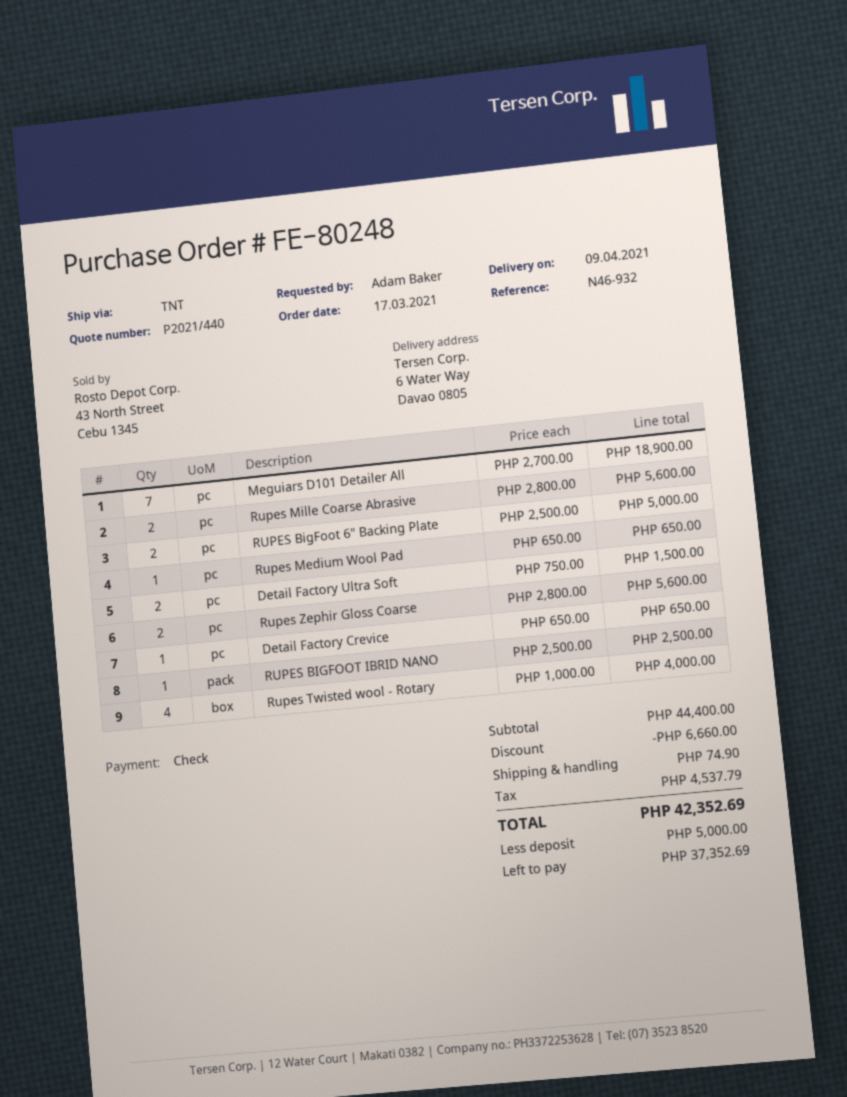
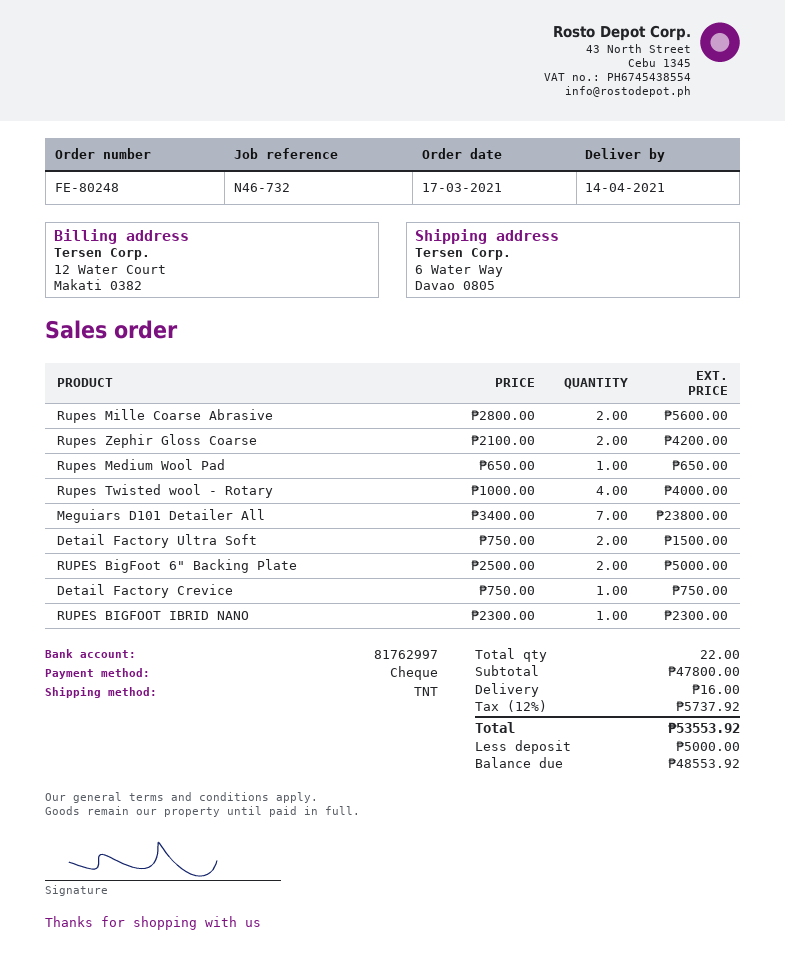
delivery date: 2021-04-09 -> 2021-04-14
reference: N46-932 -> N46-732
Meguiars D101 Detailer All: 7 x 2700.00 = 18900.00 -> 7 x 3400.00 = 23800.00
Rupes Zephir Gloss Coarse: 2 x 2800.00 = 5600.00 -> 2 x 2100.00 = 4200.00
Detail Factory Crevice: 1 x 650.00 = 650.00 -> 1 x 750.00 = 750.00
RUPES BIGFOOT IBRID NANO: 1 x 2500.00 = 2500.00 -> 1 x 2300.00 = 2300.00
subtotal: 44400.00 -> 47800.00
discount: 6660.00 -> none
shipping: 74.90 -> 16.00
tax: 4537.79 -> 5737.92
total: 42352.69 -> 53553.92
balance: 37352.69 -> 48553.92

